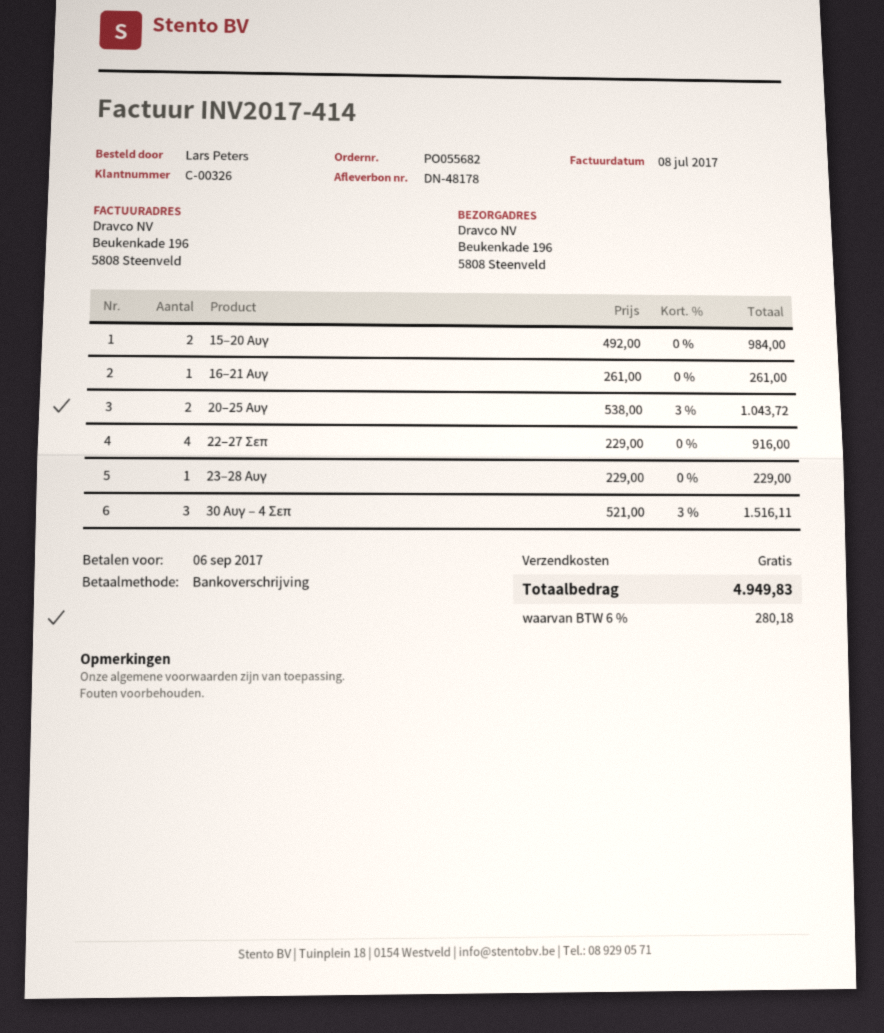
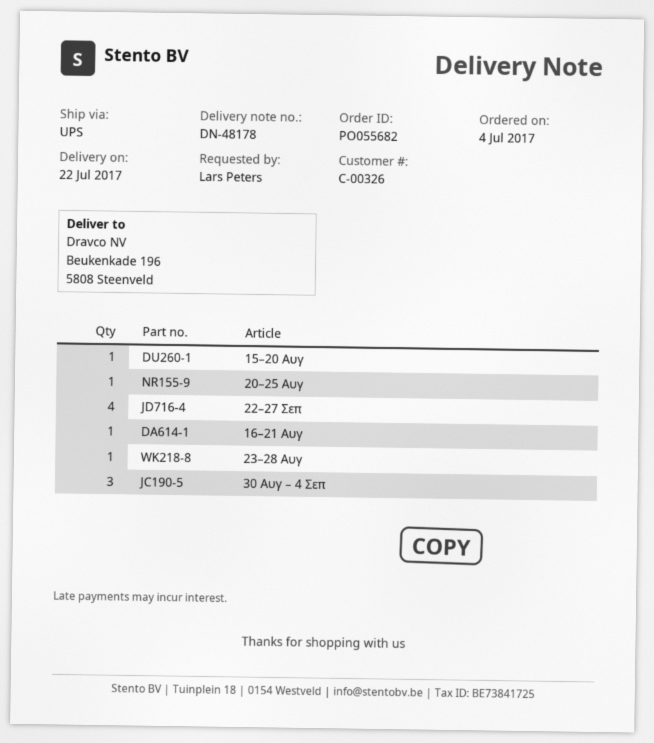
15–20 Αυγ: 2 -> 1
20–25 Αυγ: 2 -> 1

